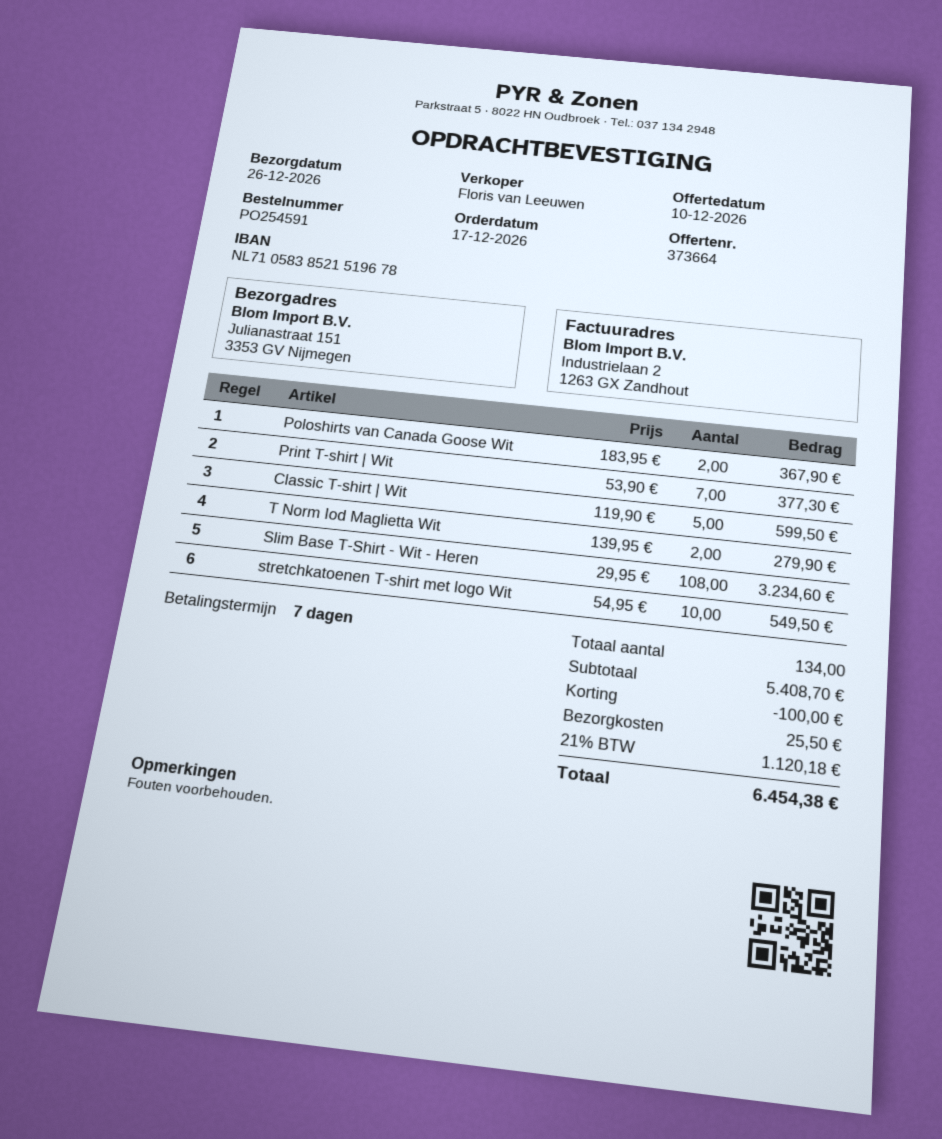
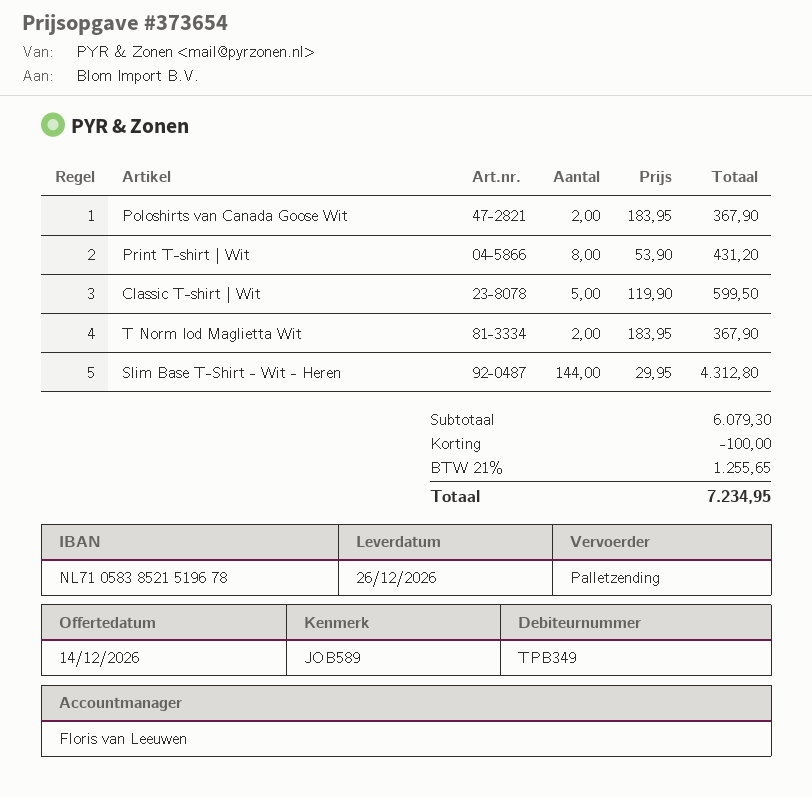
quote number: 373664 -> 373654
quote date: 2026-12-10 -> 2026-12-14
Print T-shirt | Wit: 7 x 53.90 = 377.30 -> 8 x 53.90 = 431.20
T Norm Iod Maglietta Wit: 2 x 139.95 = 279.90 -> 2 x 183.95 = 367.90
Slim Base T-Shirt - Wit - Heren: 108 x 29.95 = 3234.60 -> 144 x 29.95 = 4312.80
stretchkatoenen T-shirt met logo Wit: 10 x 54.95 = 549.50 -> none
subtotal: 5408.70 -> 6079.30
shipping: 25.50 -> none
tax: 21% = 1120.18 -> 21% = 1255.65
total: 6454.38 -> 7234.95

